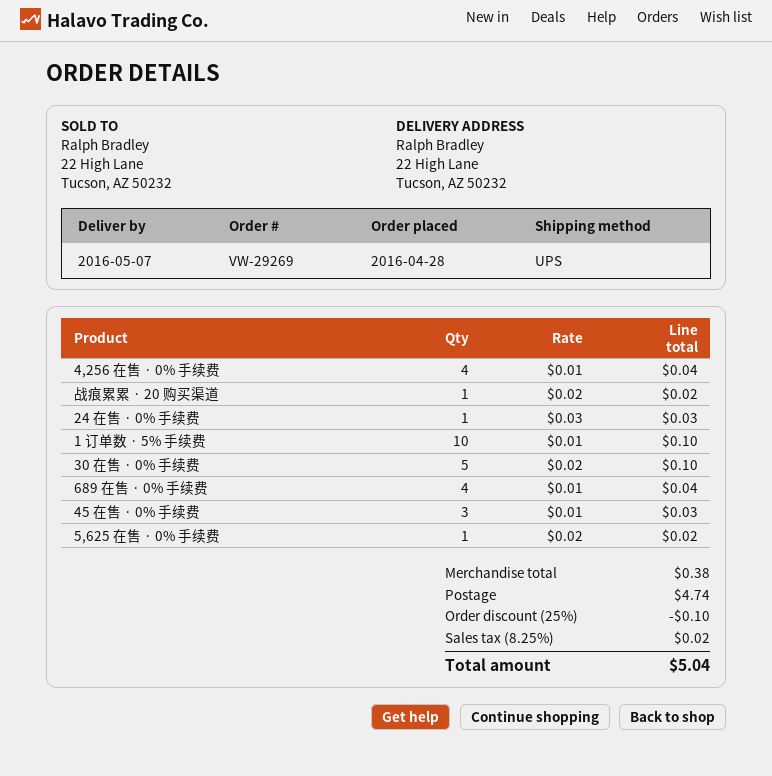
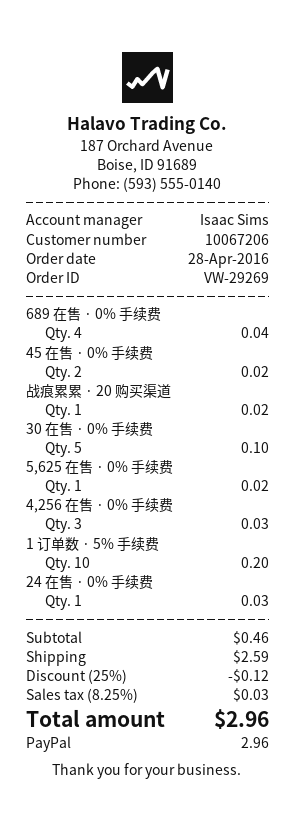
4,256 在售 · 0% 手续费: 4 for 0.04 -> 3 for 0.03
1 订单数 · 5% 手续费: 10 for 0.10 -> 10 for 0.20
45 在售 · 0% 手续费: 3 for 0.03 -> 2 for 0.02
subtotal: 0.38 -> 0.46
discount: 25% = 0.10 -> 25% = 0.12
shipping: 4.74 -> 2.59
tax: 8.25% = 0.02 -> 8.25% = 0.03
total: 5.04 -> 2.96

